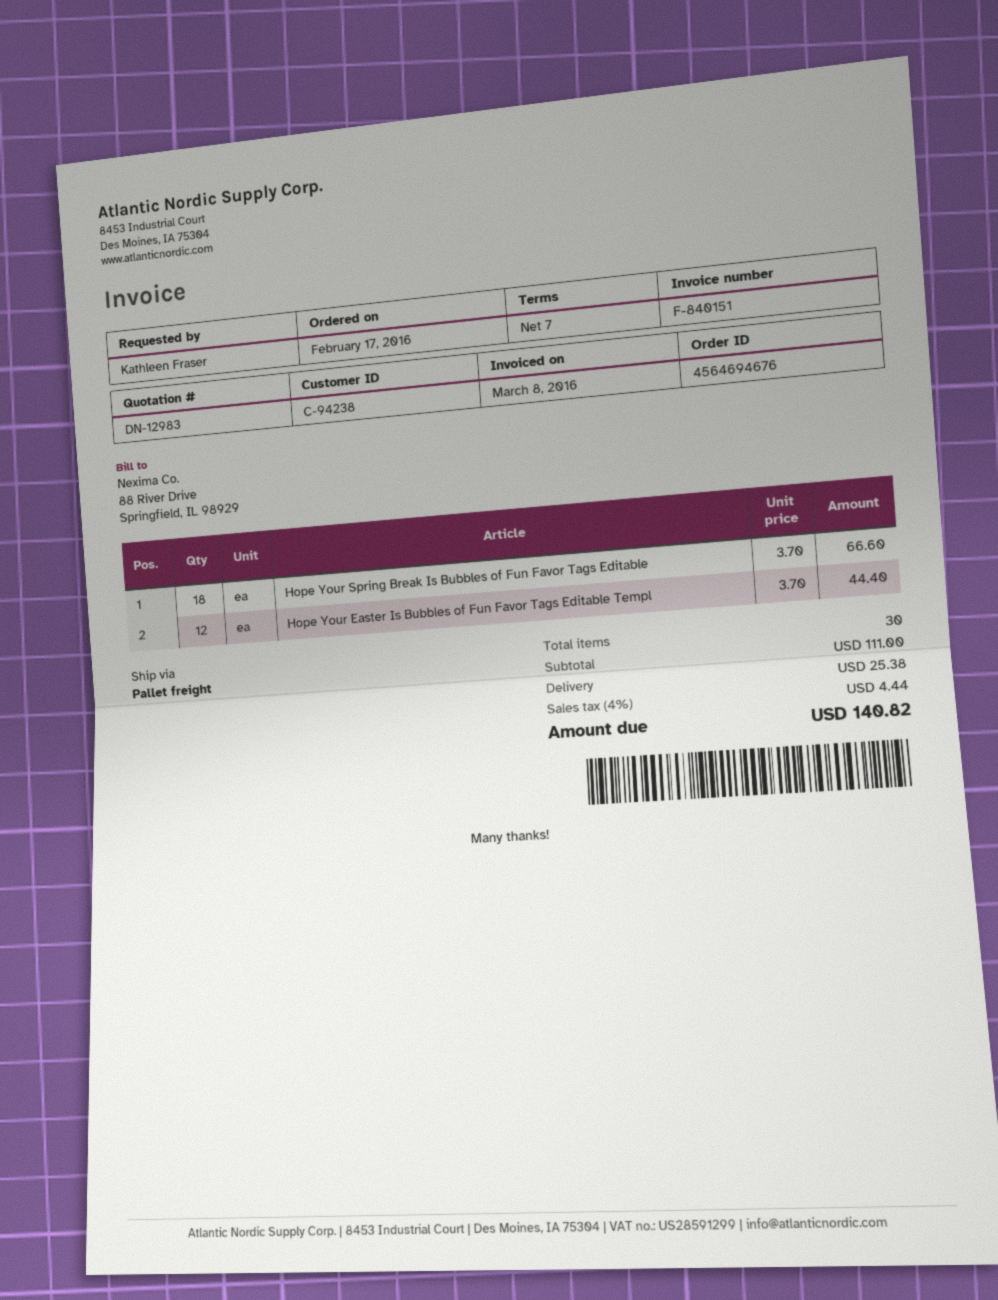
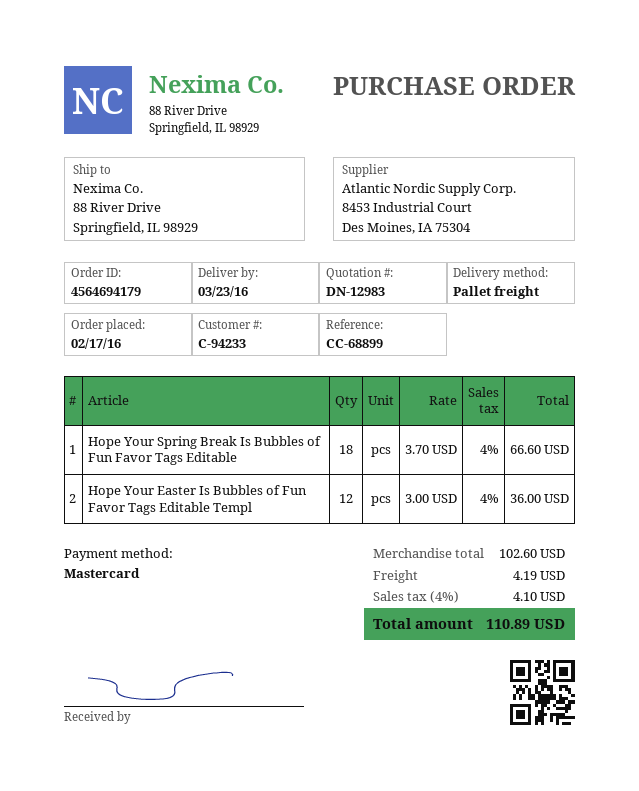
order number: 4564694676 -> 4564694179
customer number: C-94238 -> C-94233
Hope Your Easter Is Bubbles of Fun Favor Tags Editable Templ: 12 x 3.70 = 44.40 -> 12 x 3.00 = 36.00
subtotal: 111.00 -> 102.60
shipping: 25.38 -> 4.19
tax: 4% = 4.44 -> 4% = 4.10
total: 140.82 -> 110.89

